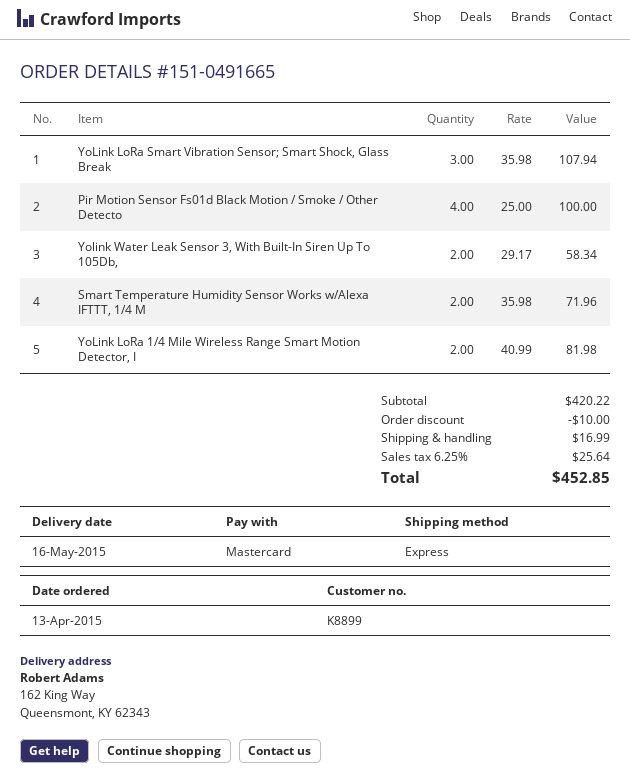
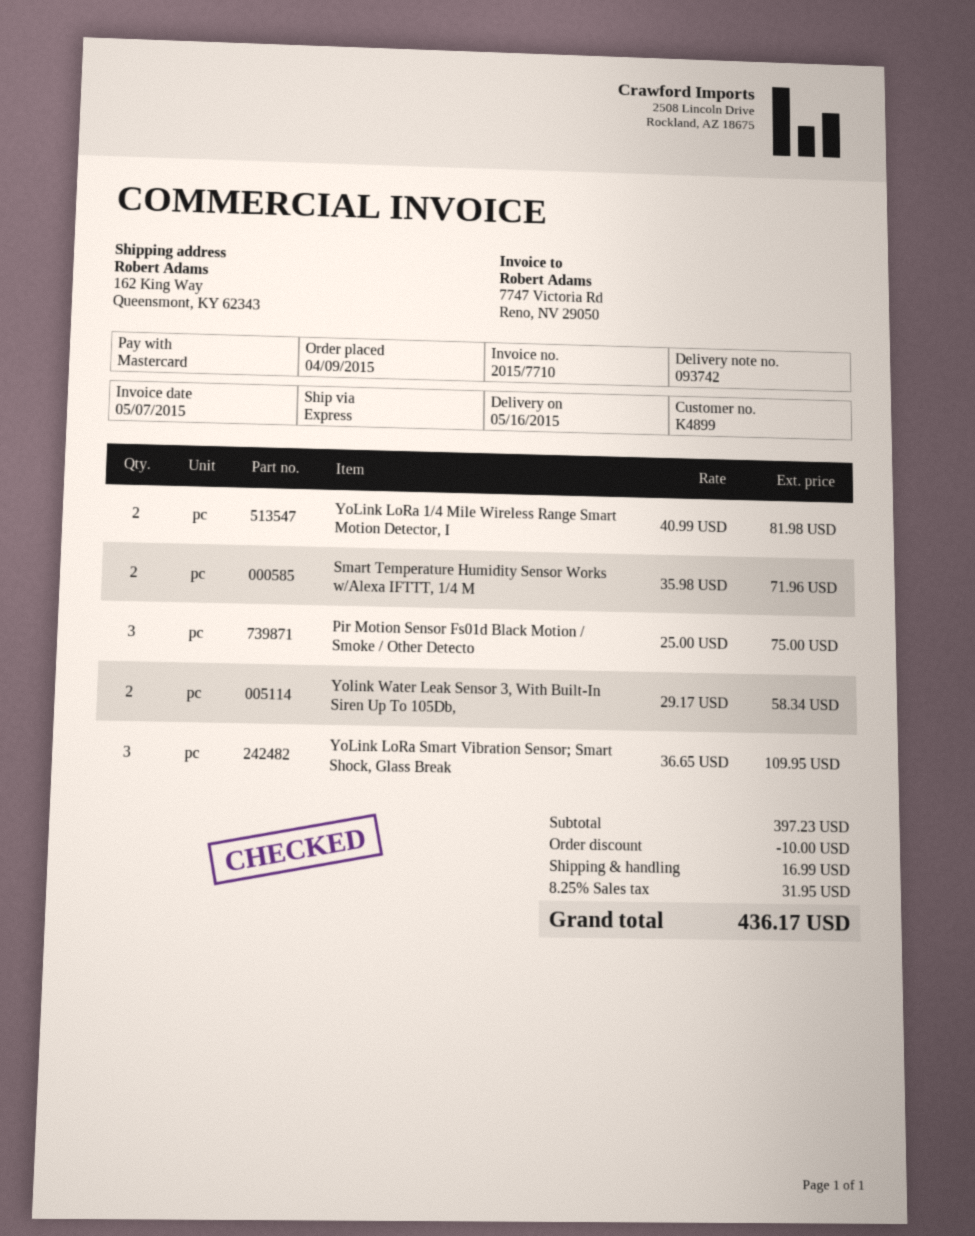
order date: 2015-04-13 -> 2015-04-09
customer number: K8899 -> K4899
YoLink LoRa Smart Vibration Sensor; Smart Shock, Glass Break: 3 x 35.98 = 107.94 -> 3 x 36.65 = 109.95
Pir Motion Sensor Fs01d Black Motion / Smoke / Other Detecto: 4 x 25.00 = 100.00 -> 3 x 25.00 = 75.00
subtotal: 420.22 -> 397.23
tax: 6.25% = 25.64 -> 8.25% = 31.95
total: 452.85 -> 436.17

